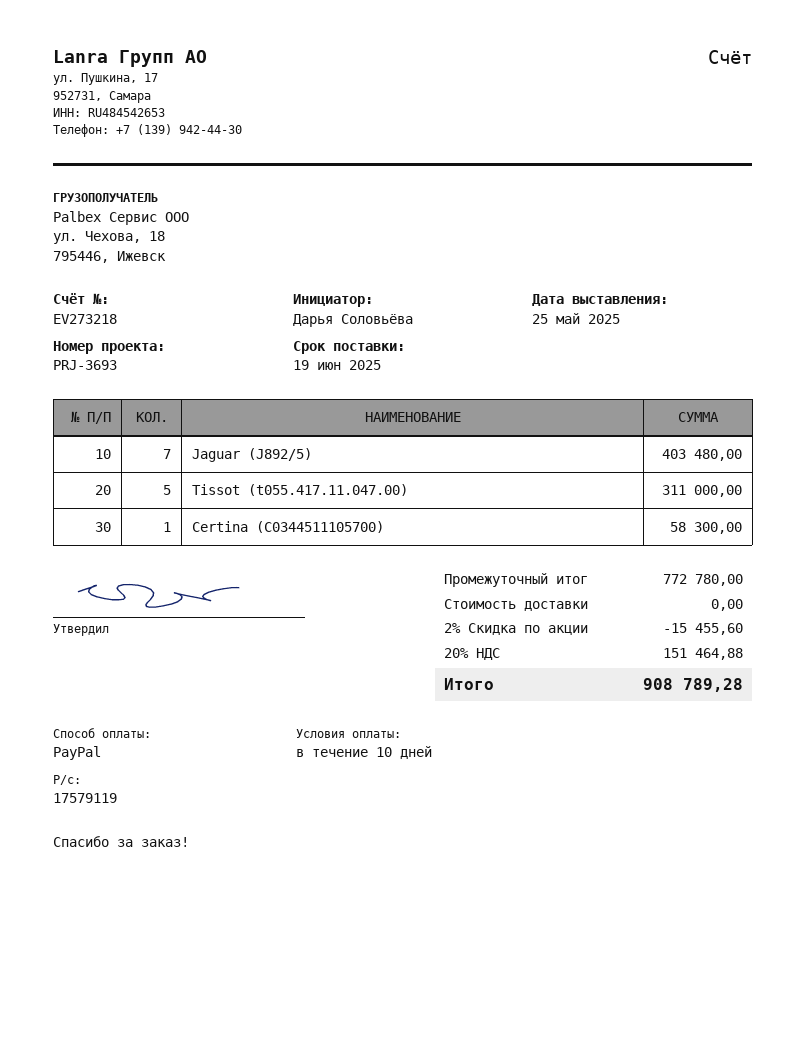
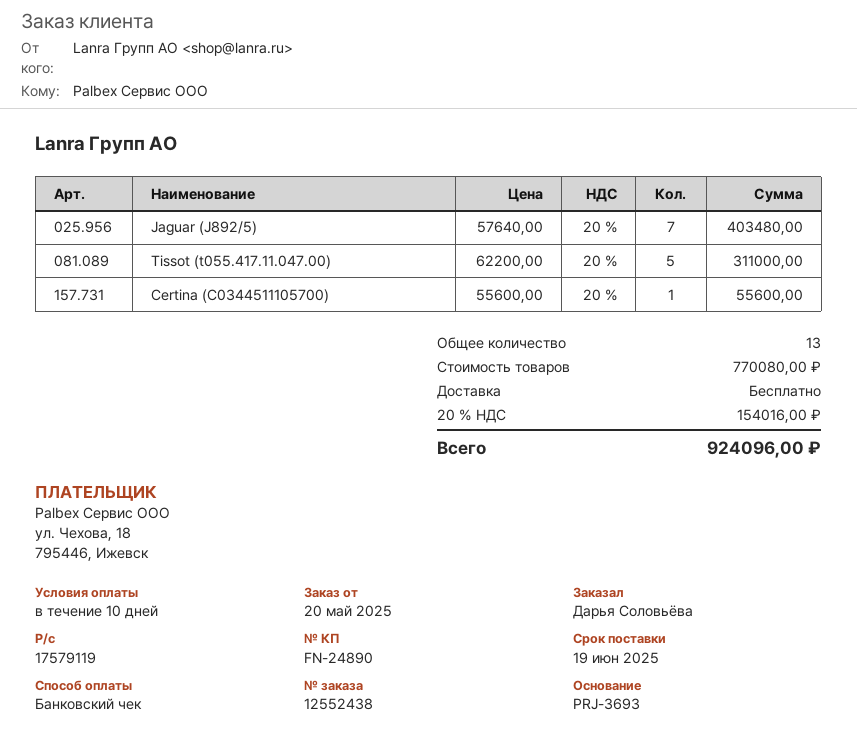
payment method: PayPal -> cheque
Certina (C0344511105700): 1 for 58300.00 -> 1 for 55600.00
subtotal: 772780.00 -> 770080.00
discount: 2% = 15455.60 -> none
tax: 20% = 151464.88 -> 20% = 154016.00
total: 908789.28 -> 924096.00

